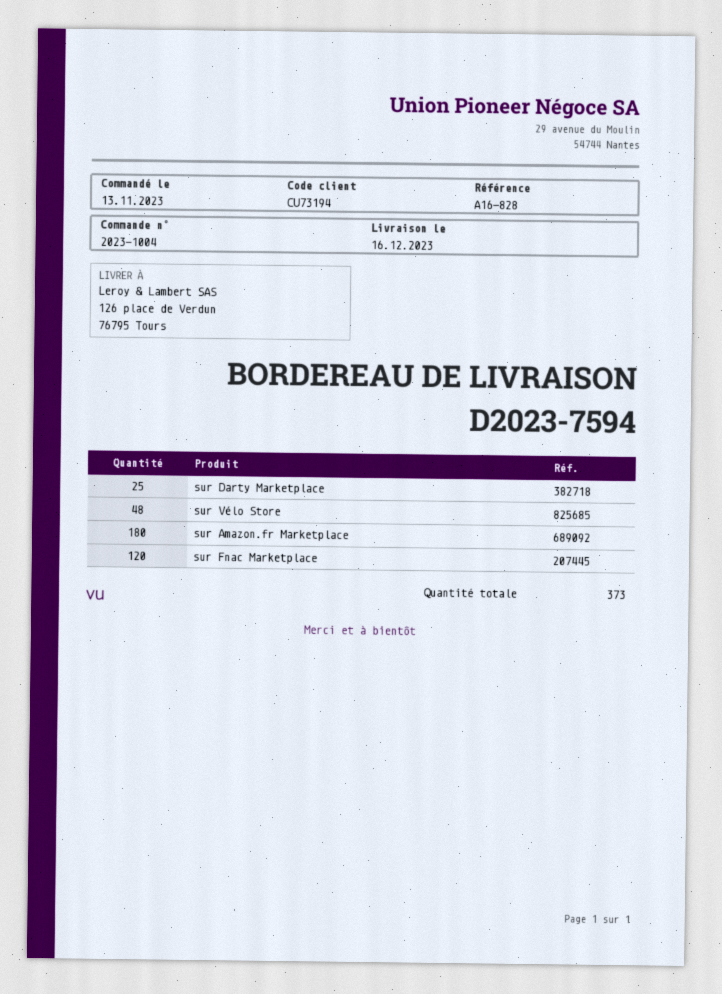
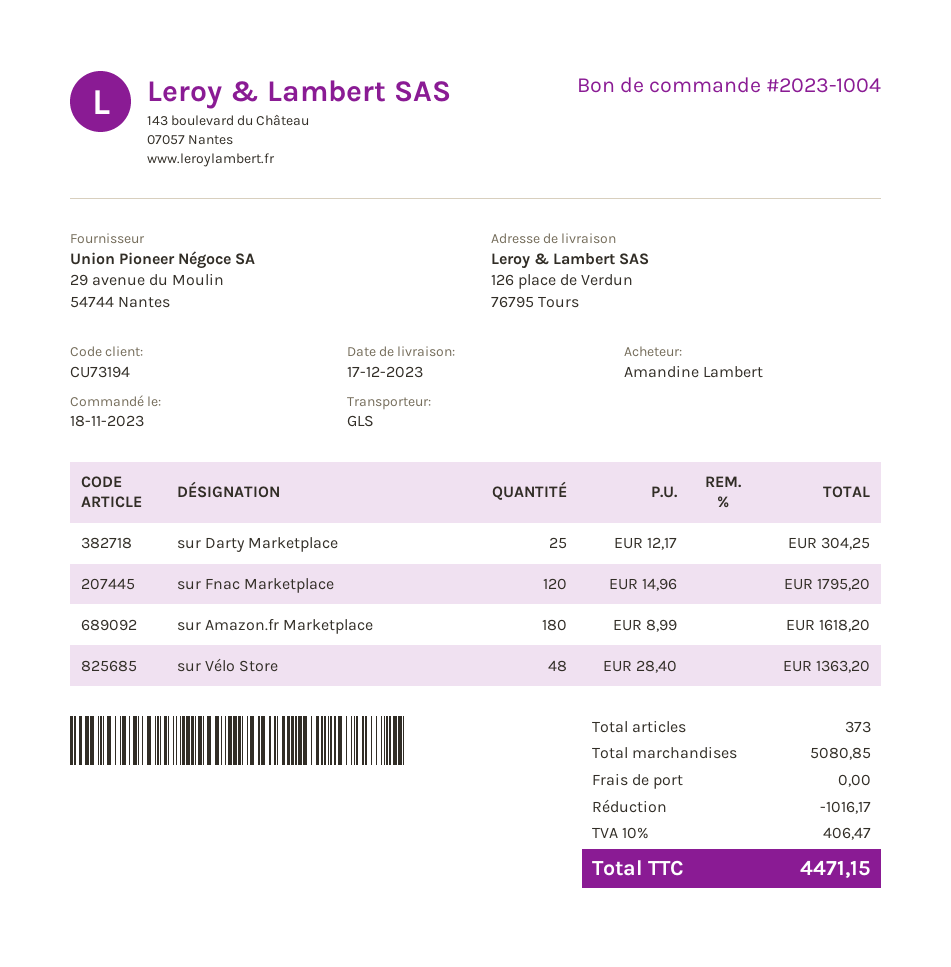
order date: 2023-11-13 -> 2023-11-18
delivery date: 2023-12-16 -> 2023-12-17

